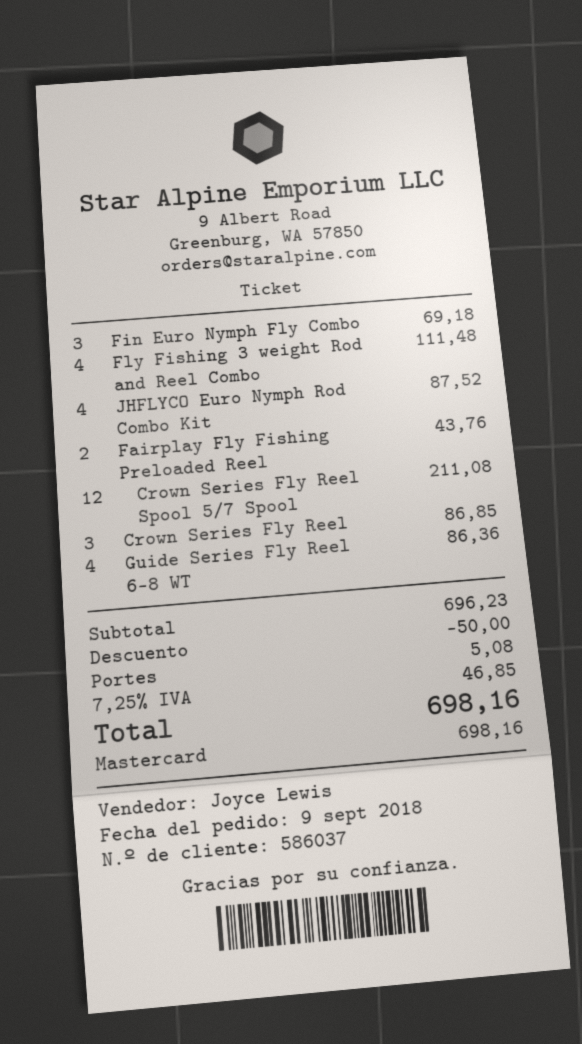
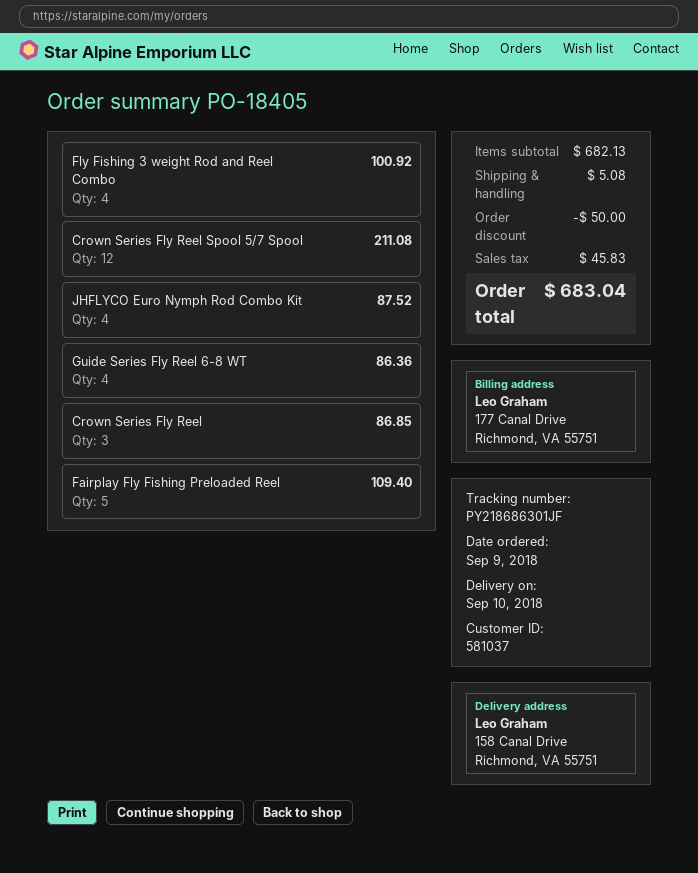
customer number: 586037 -> 581037
Fin Euro Nymph Fly Combo: 3 for 69.18 -> none
Fly Fishing 3 weight Rod and Reel Combo: 4 for 111.48 -> 4 for 100.92
Fairplay Fly Fishing Preloaded Reel: 2 for 43.76 -> 5 for 109.40
subtotal: 696.23 -> 682.13
tax: 46.85 -> 45.83
total: 698.16 -> 683.04

